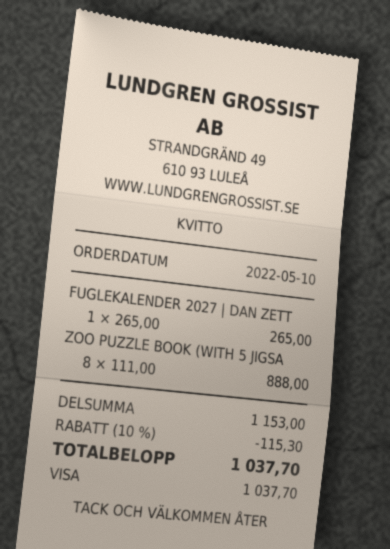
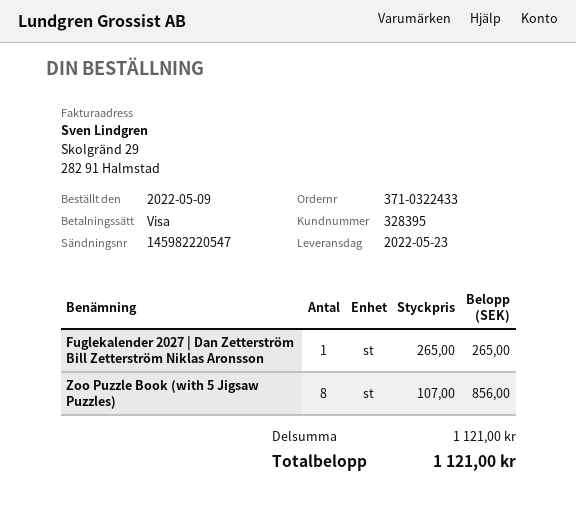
order date: 2022-05-10 -> 2022-05-09
ZOO PUZZLE BOOK (WITH 5 JIGSA: 8 x 111.00 = 888.00 -> 8 x 107.00 = 856.00
subtotal: 1153.00 -> 1121.00
discount: 10% = 115.30 -> none
total: 1037.70 -> 1121.00

